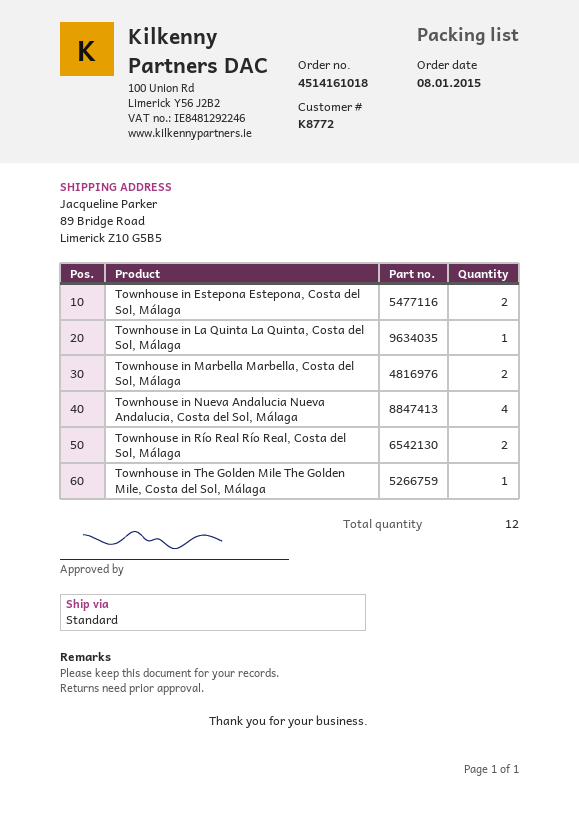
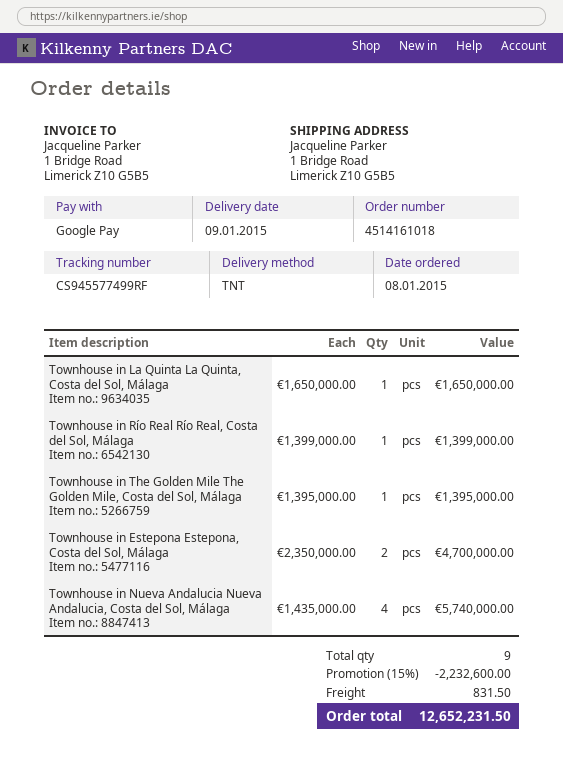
shipping method: standard -> TNT
ship to: 89 Bridge Road, Limerick Z10 G5B5 -> 1 Bridge Road, Limerick Z10 G5B5
Townhouse in Marbella Marbella, Costa del Sol, Málaga: 2 -> none
Townhouse in Río Real Río Real, Costa del Sol, Málaga: 2 -> 1
total quantity: 12 -> 9

